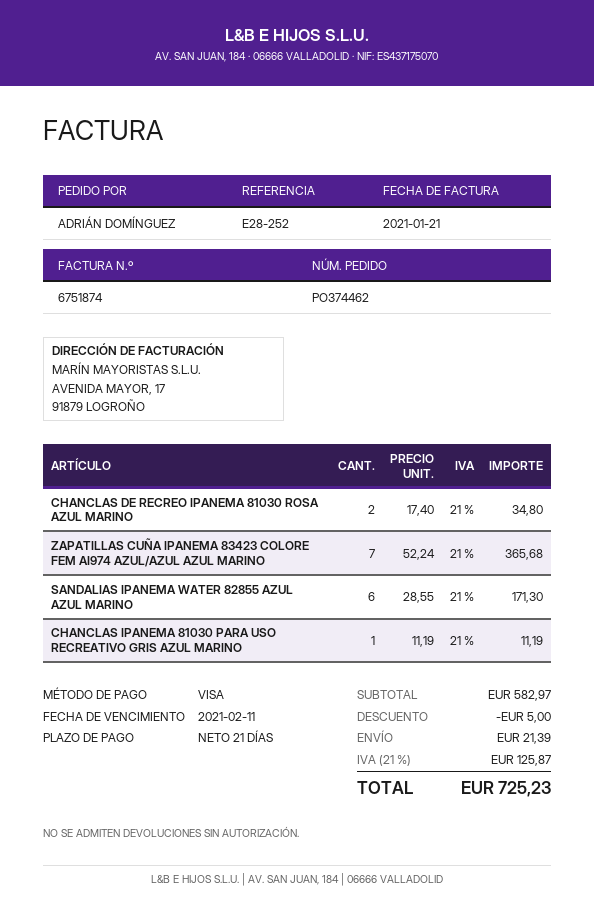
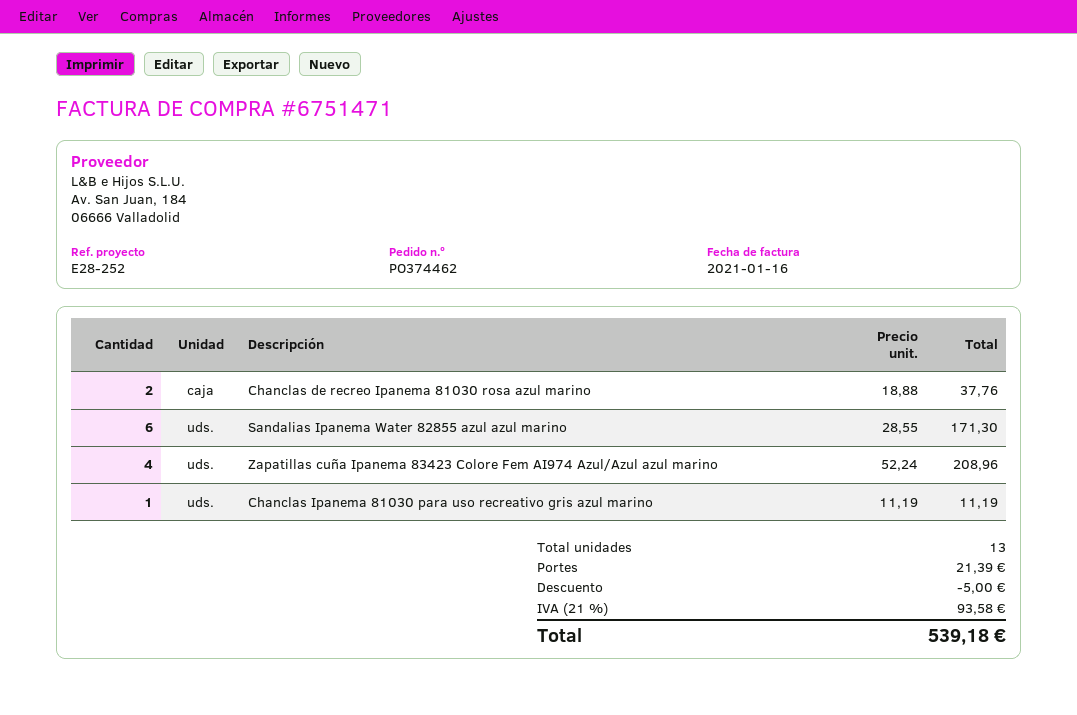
invoice number: 6751874 -> 6751471
invoice date: 2021-01-21 -> 2021-01-16
CHANCLAS DE RECREO IPANEMA 81030 ROSA AZUL MARINO: 2 x 17.40 = 34.80 -> 2 x 18.88 = 37.76
ZAPATILLAS CUÑA IPANEMA 83423 COLORE FEM AI974 AZUL/AZUL AZUL MARINO: 7 x 52.24 = 365.68 -> 4 x 52.24 = 208.96
tax: 21% = 125.87 -> 21% = 93.58
total: 725.23 -> 539.18

